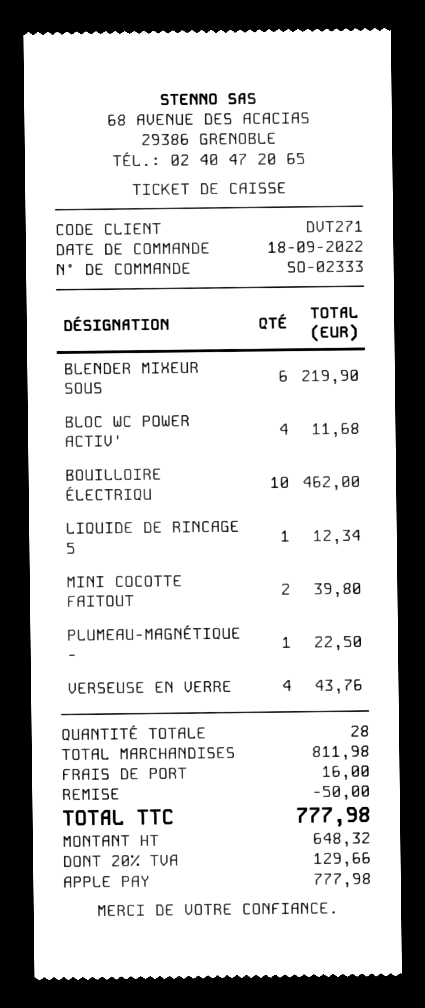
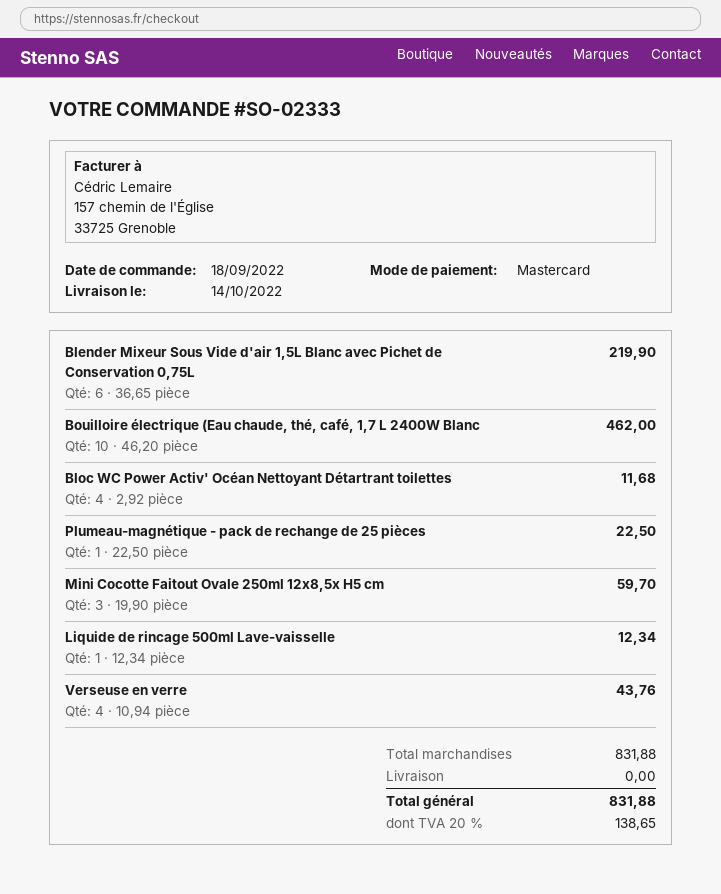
payment method: Apple Pay -> Mastercard
MINI COCOTTE FAITOUT: 2 for 39.80 -> 3 for 59.70
subtotal: 811.98 -> 831.88
discount: 50.00 -> none
shipping: 16.00 -> 0.00
tax: 20% = 129.66 -> 20% = 138.65
total: 777.98 -> 831.88

